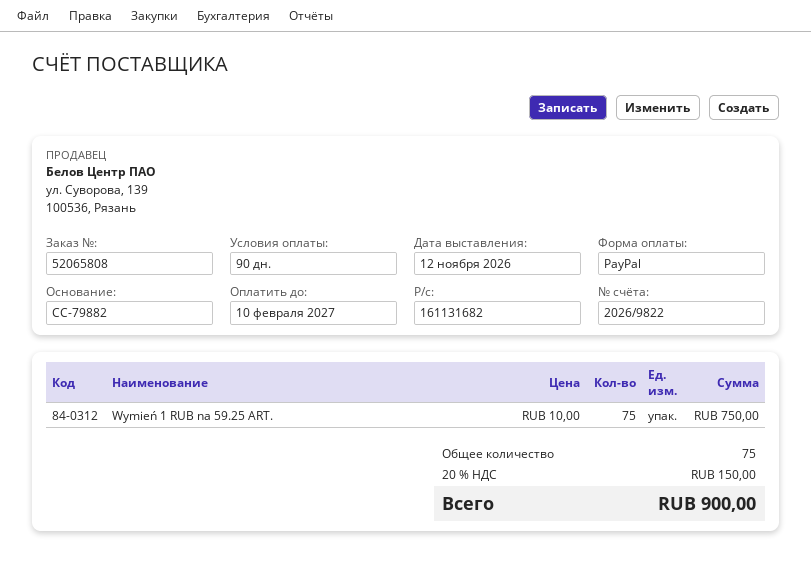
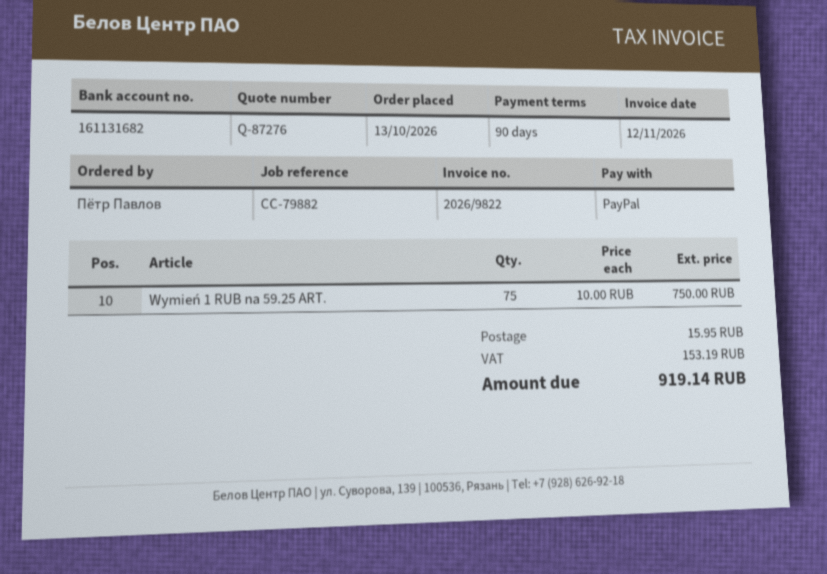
shipping: none -> 15.95
tax: 150.00 -> 153.19
total: 900.00 -> 919.14

